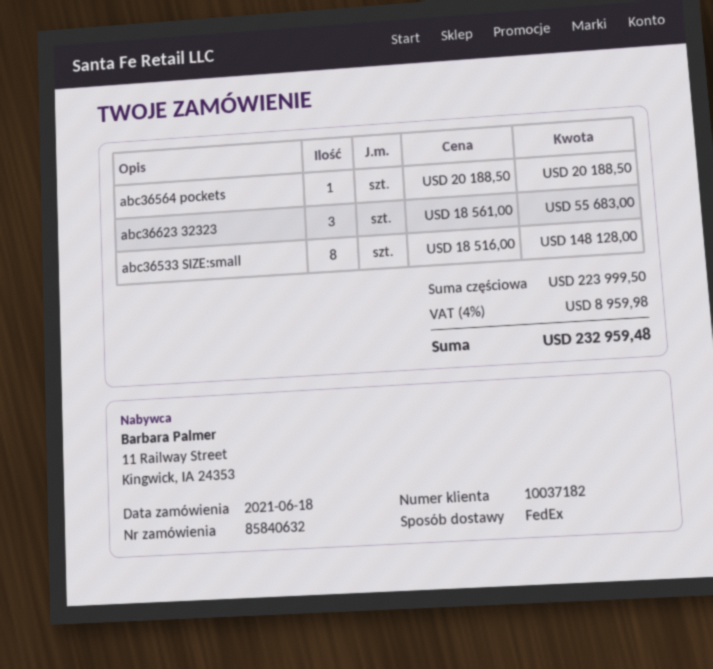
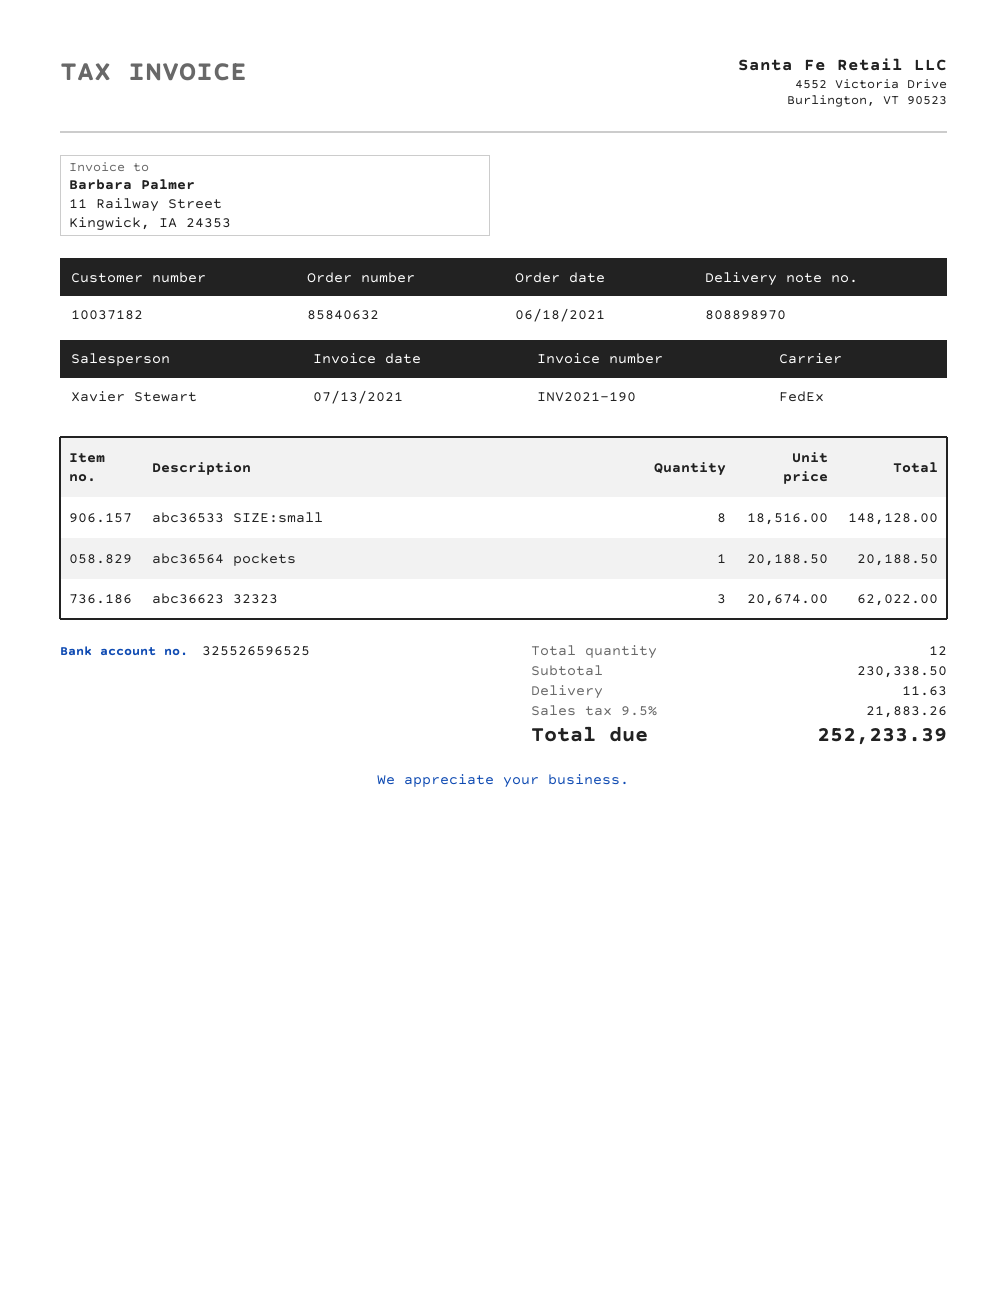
abc36623 32323: 3 x 18561.00 = 55683.00 -> 3 x 20674.00 = 62022.00
subtotal: 223999.50 -> 230338.50
shipping: none -> 11.63
tax: 4% = 8959.98 -> 9.5% = 21883.26
total: 232959.48 -> 252233.39

